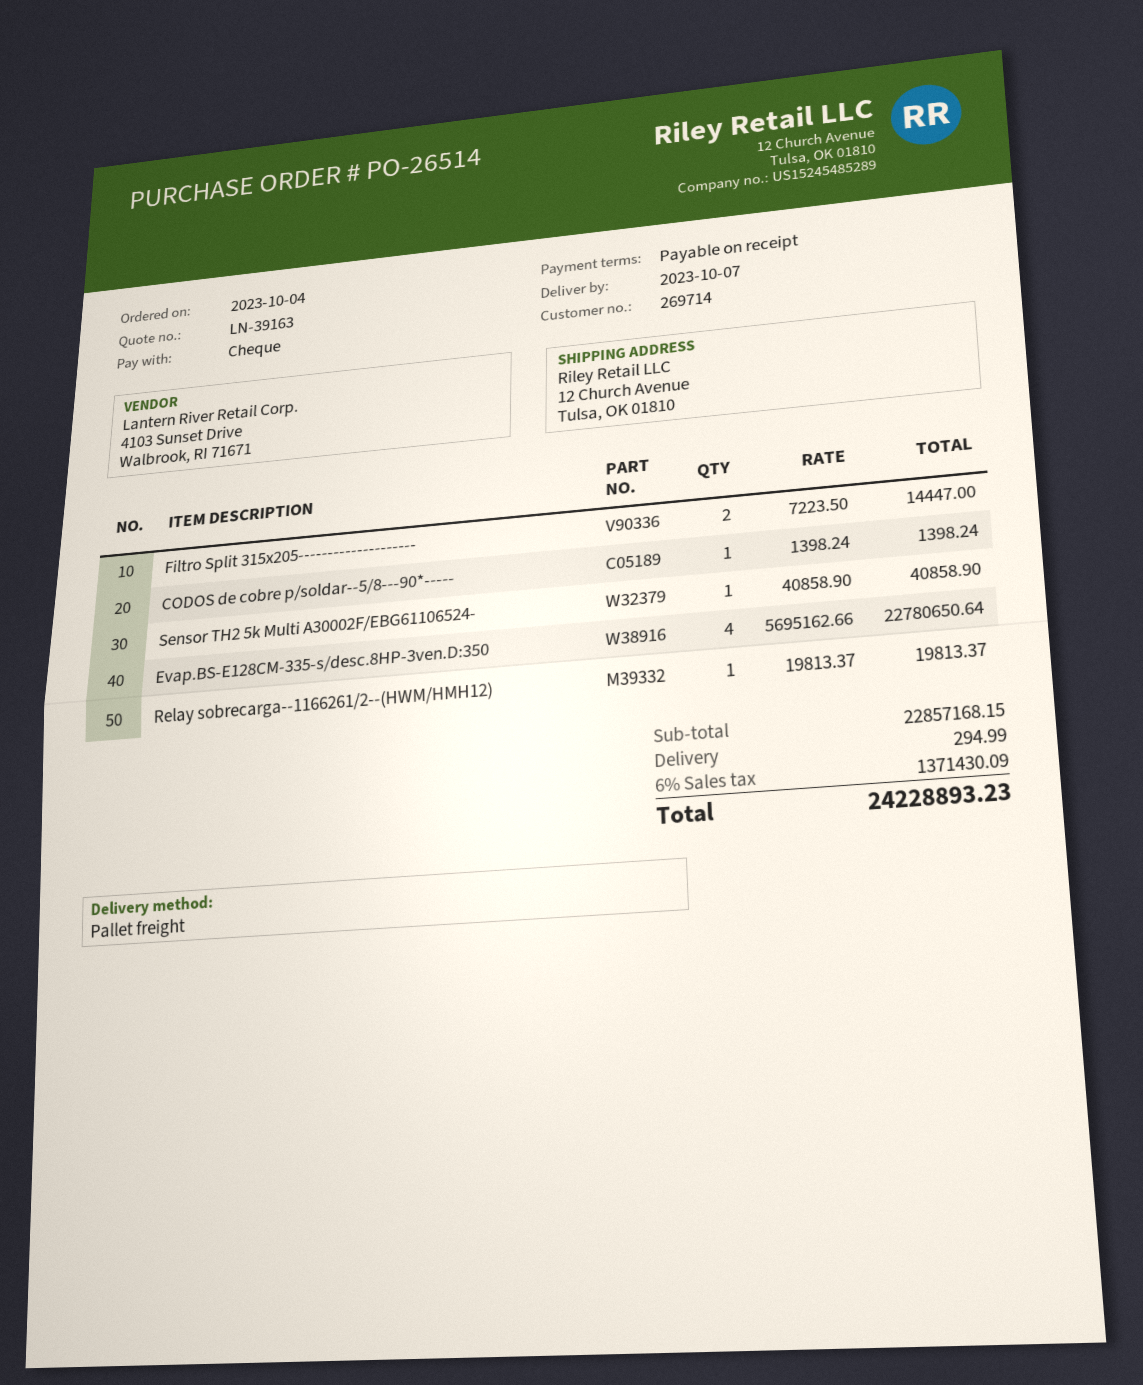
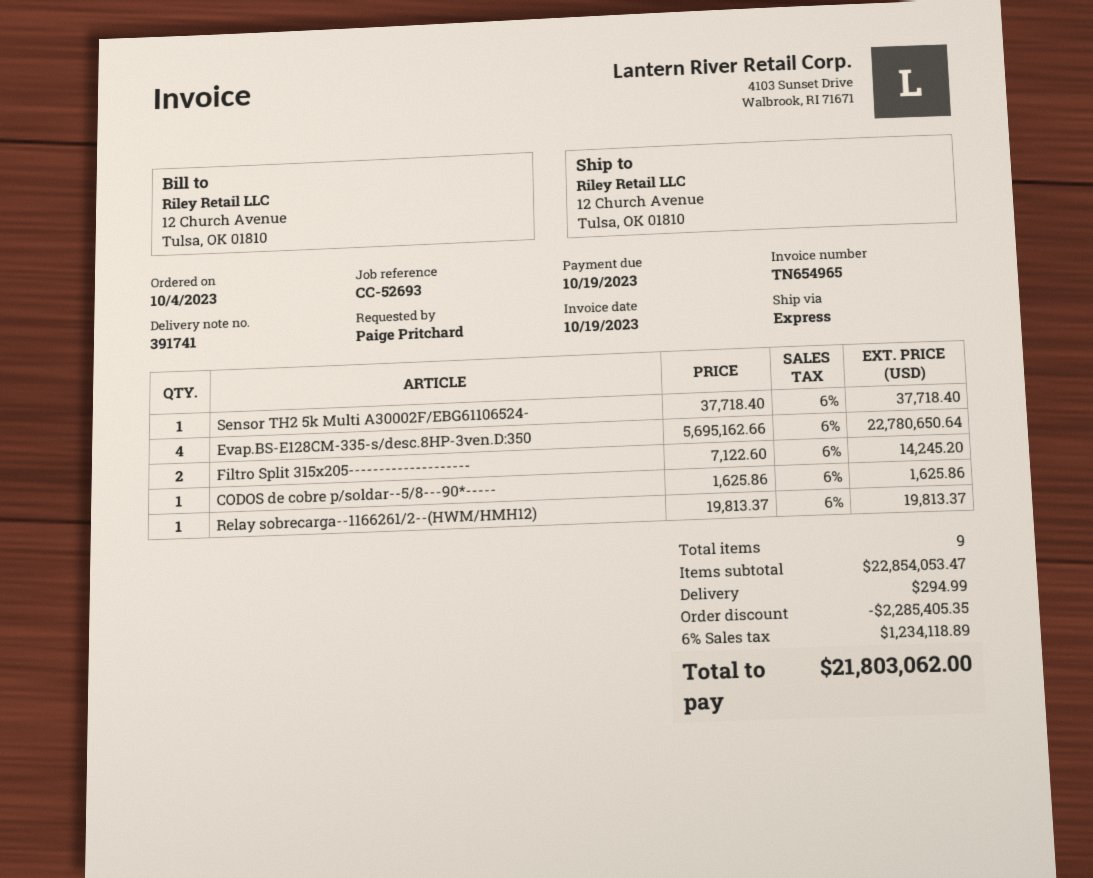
shipping method: pallet freight -> express
Filtro Split 315x205--------------------: 2 x 7223.50 = 14447.00 -> 2 x 7122.60 = 14245.20
CODOS de cobre p/soldar--5/8---90*-----: 1 x 1398.24 = 1398.24 -> 1 x 1625.86 = 1625.86
Sensor TH2 5k Multi A30002F/EBG61106524-: 1 x 40858.90 = 40858.90 -> 1 x 37718.40 = 37718.40
subtotal: 22857168.15 -> 22854053.47
discount: none -> 2285405.35
tax: 6% = 1371430.09 -> 6% = 1234118.89
total: 24228893.23 -> 21803062.00

